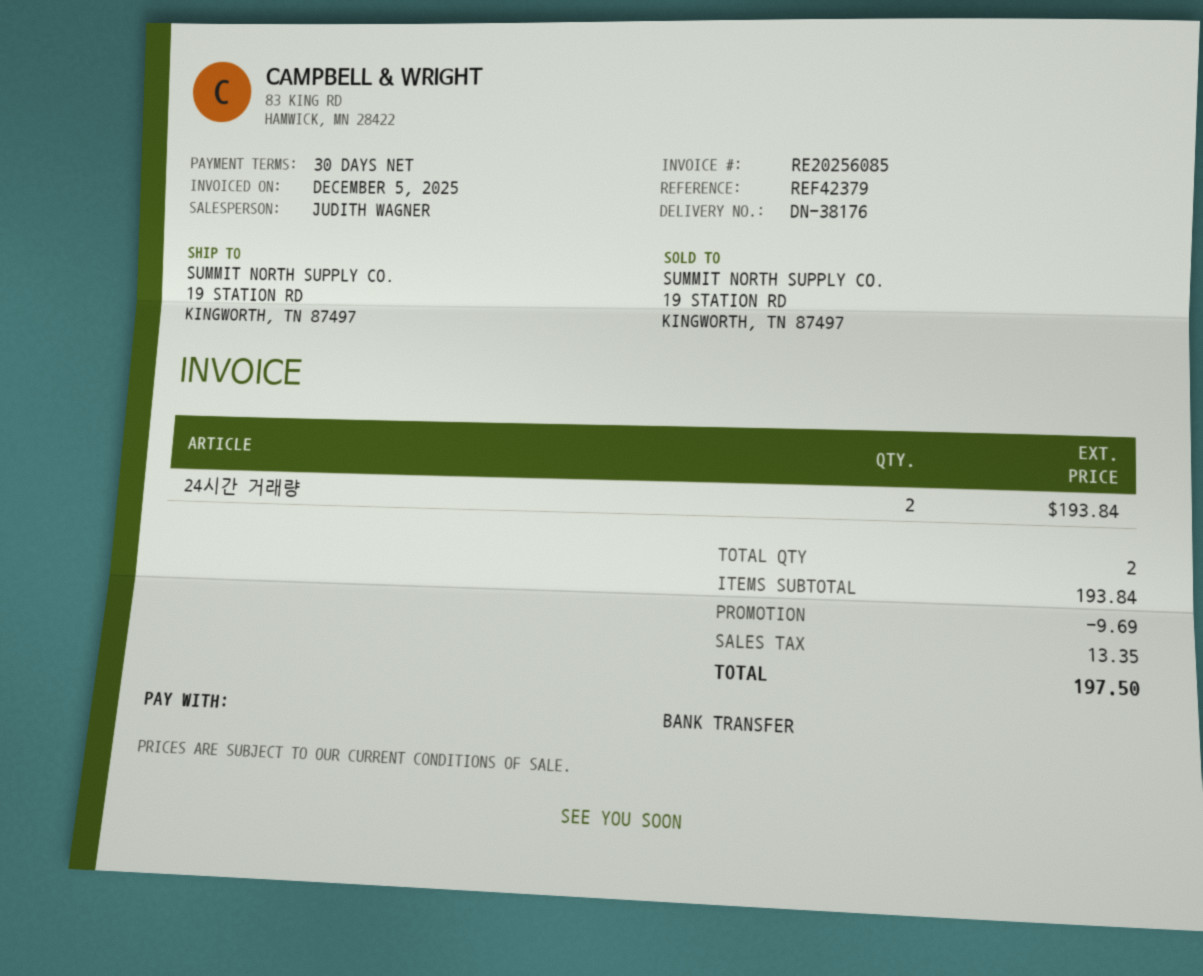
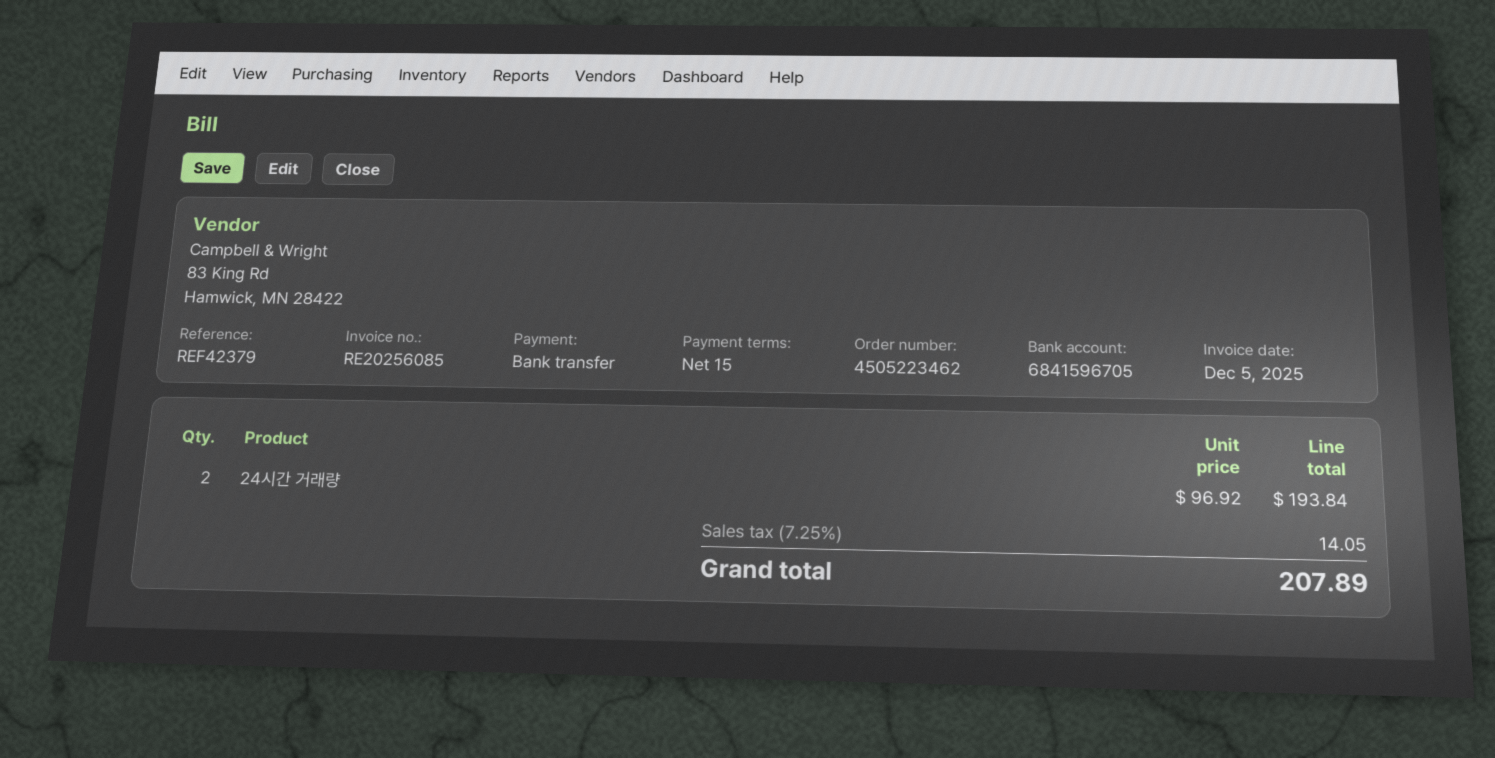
payment terms: 30 days -> 15 days
discount: 9.69 -> none
tax: 13.35 -> 14.05
total: 197.50 -> 207.89

